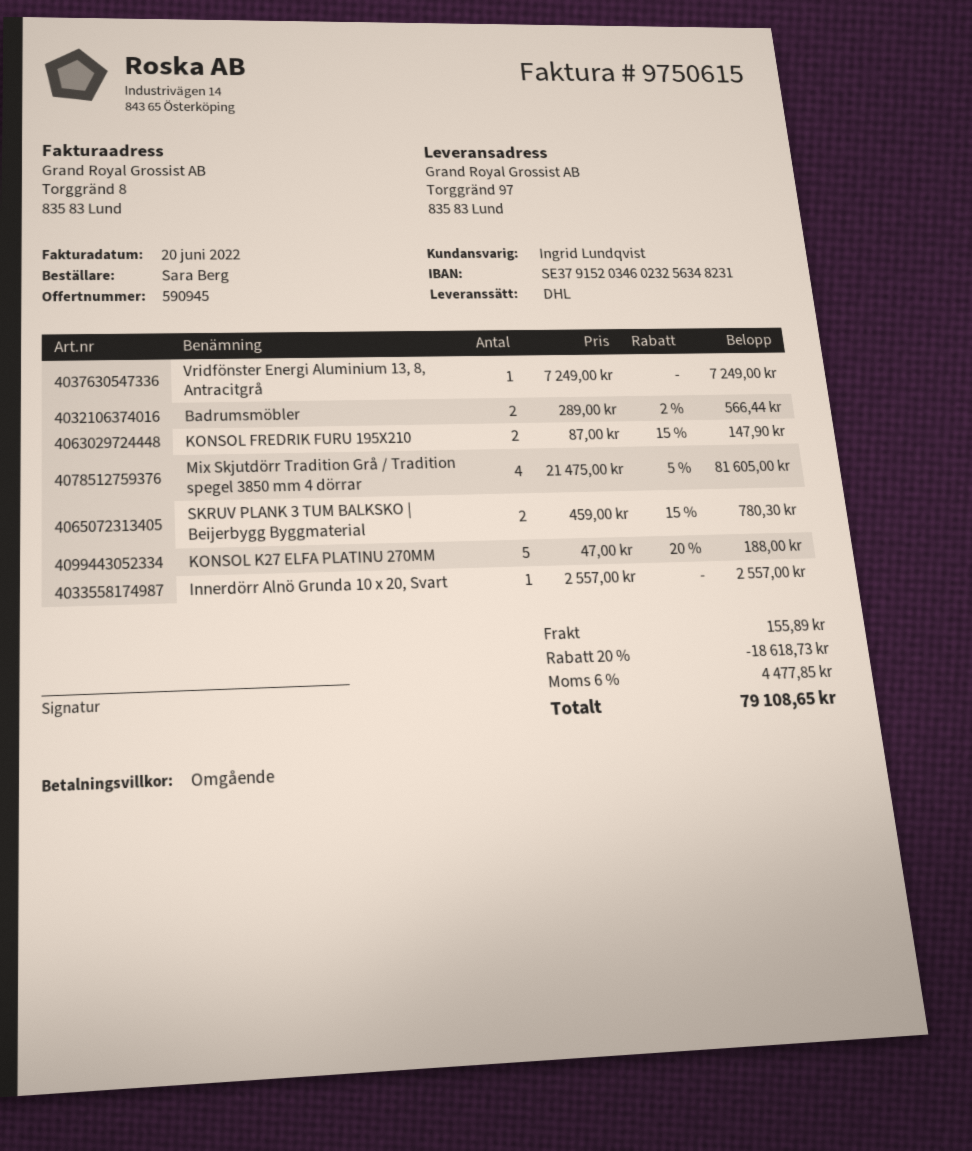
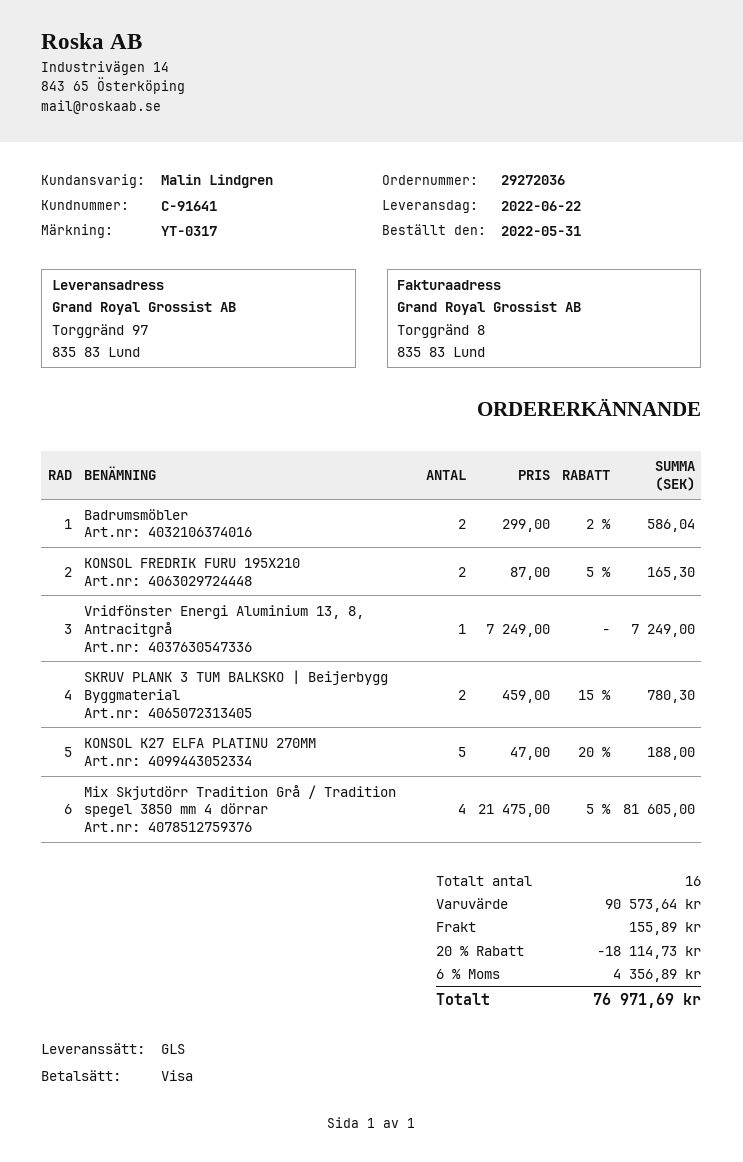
sales rep: Ingrid Lundqvist -> Malin Lindgren
shipping method: DHL -> GLS
Badrumsmöbler: 2 x 289.00 - 2% = 566.44 -> 2 x 299.00 - 2% = 586.04
KONSOL FREDRIK FURU 195X210: 2 x 87.00 - 15% = 147.90 -> 2 x 87.00 - 5% = 165.30
Innerdörr Alnö Grunda 10 x 20, Svart: 1 x 2557.00 = 2557.00 -> none
discount: 20% = 18618.73 -> 20% = 18114.73
tax: 6% = 4477.85 -> 6% = 4356.89
total: 79108.65 -> 76971.69

